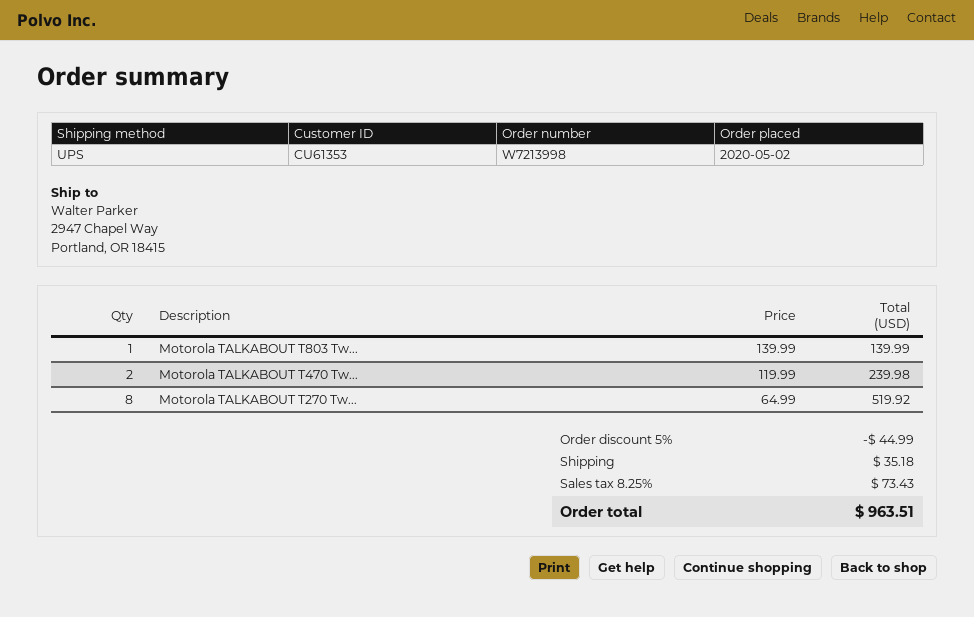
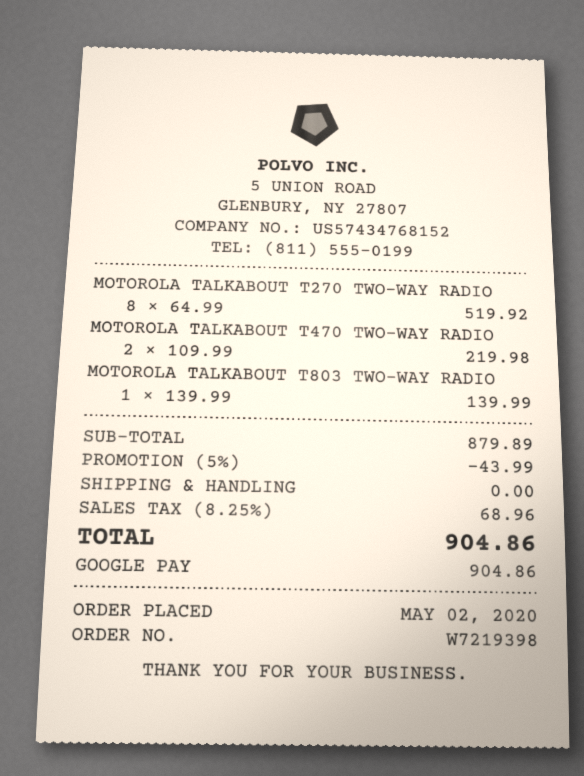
order number: W7213998 -> W7219398
Motorola TALKABOUT T470 Tw...: 2 x 119.99 = 239.98 -> 2 x 109.99 = 219.98
discount: 5% = 44.99 -> 5% = 43.99
shipping: 35.18 -> 0.00
tax: 8.25% = 73.43 -> 8.25% = 68.96
total: 963.51 -> 904.86

